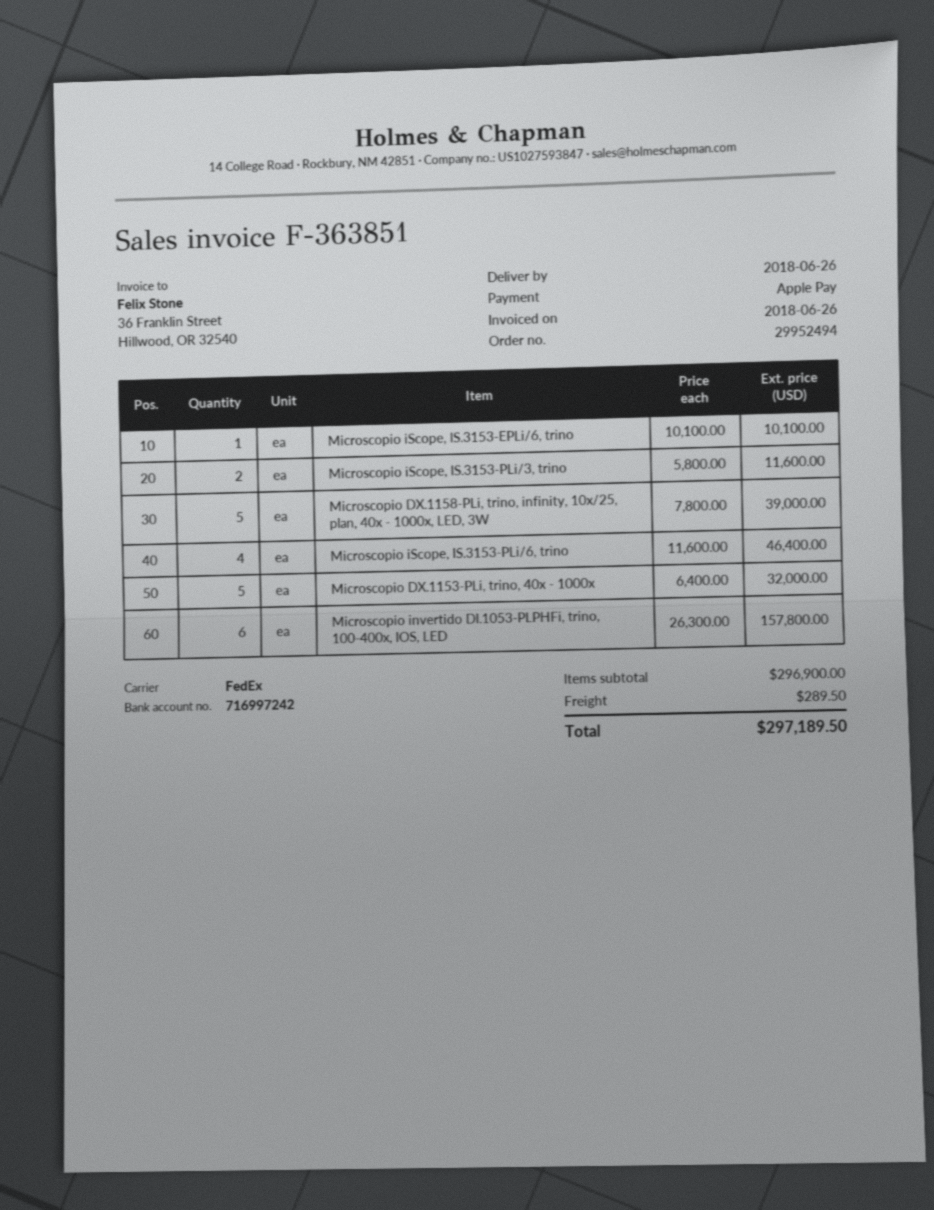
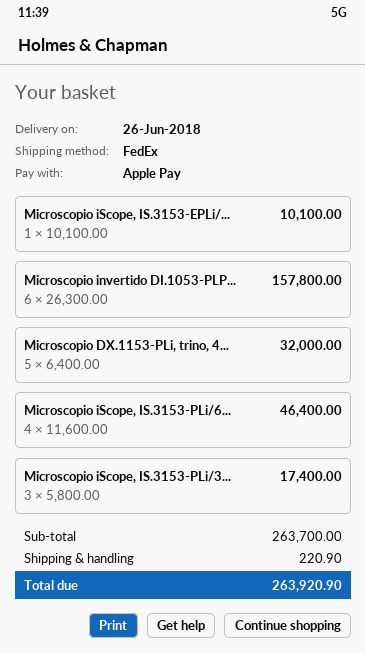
Microscopio iScope, IS.3153-PLi/3, trino: 2 x 5800.00 = 11600.00 -> 3 x 5800.00 = 17400.00
Microscopio DX.1158-PLi, trino, infinity, 10x/25, plan, 40x - 1000x, LED, 3W: 5 x 7800.00 = 39000.00 -> none
subtotal: 296900.00 -> 263700.00
shipping: 289.50 -> 220.90
total: 297189.50 -> 263920.90

